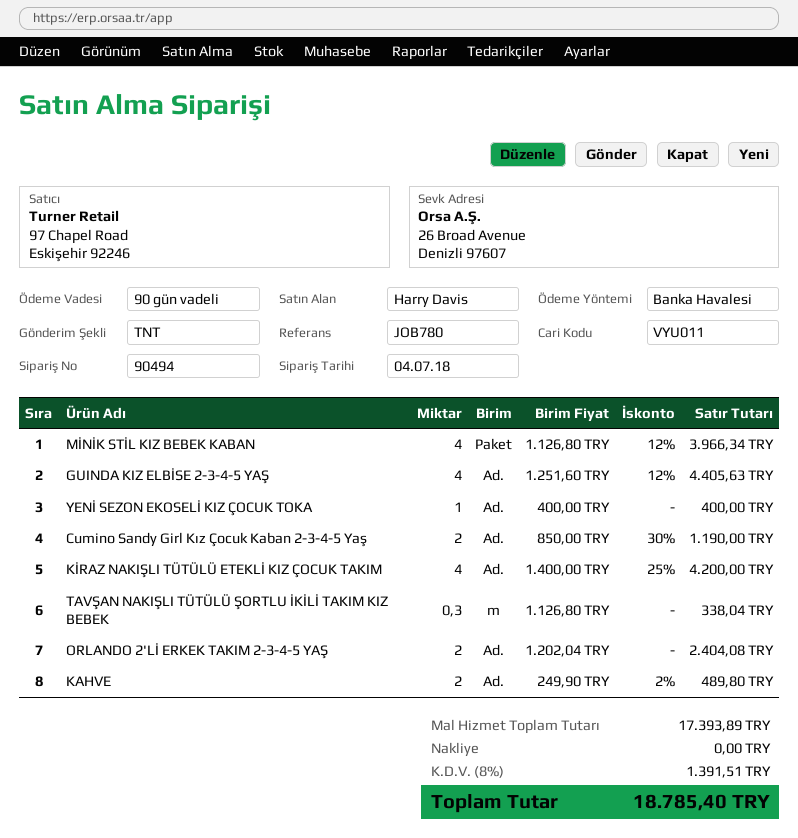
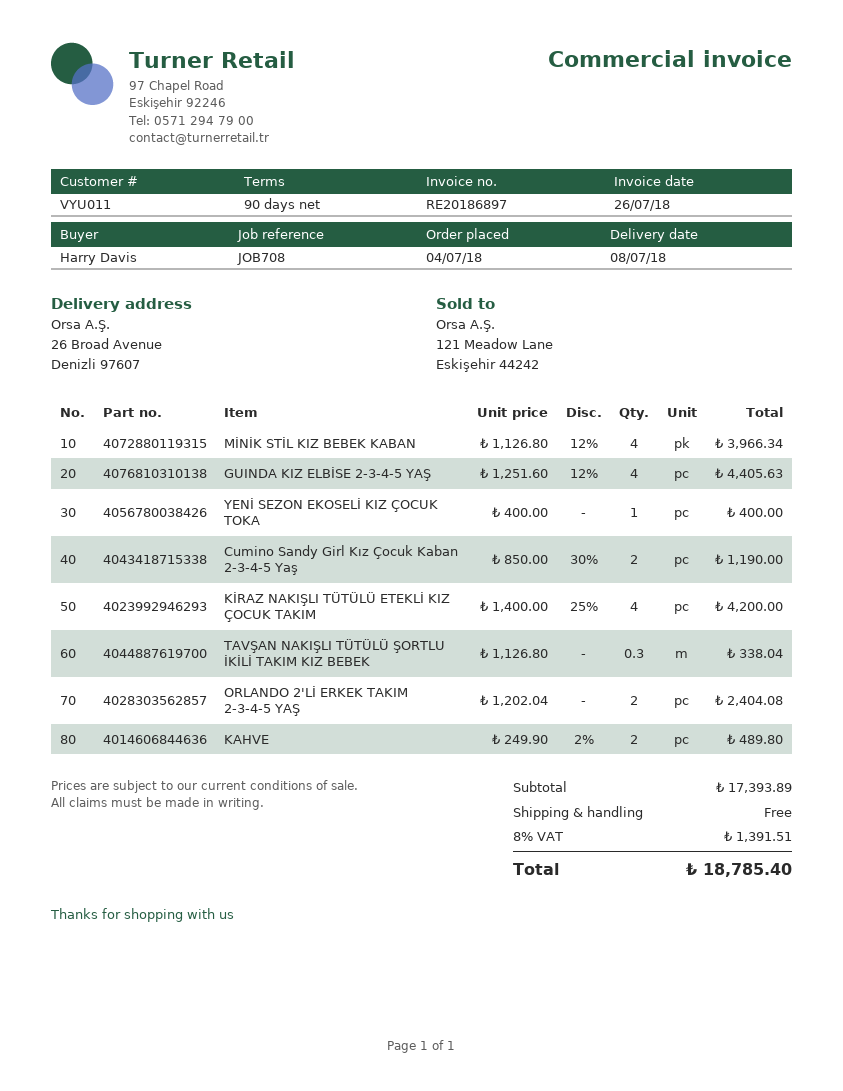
reference: JOB780 -> JOB708

